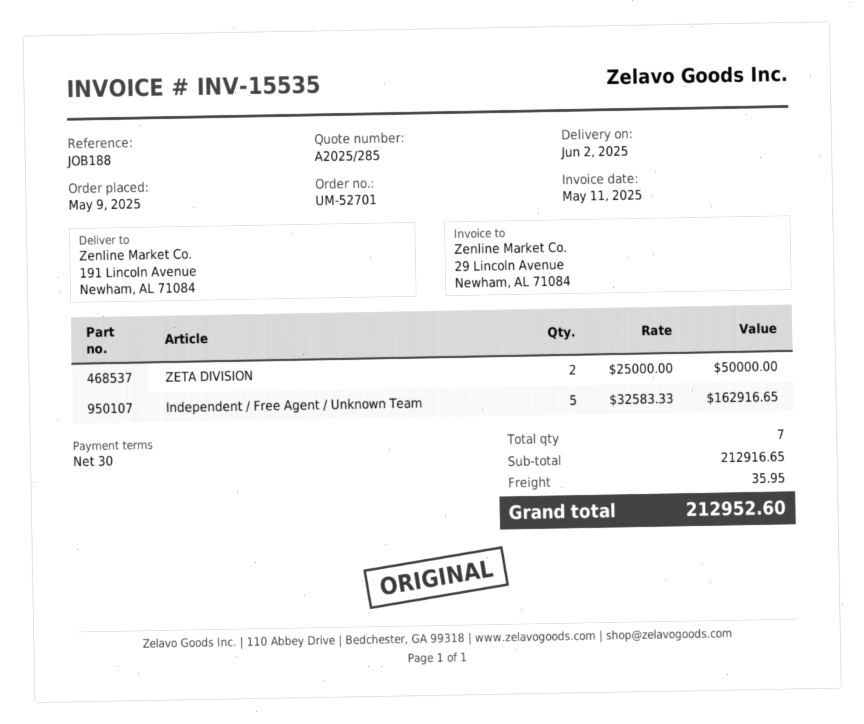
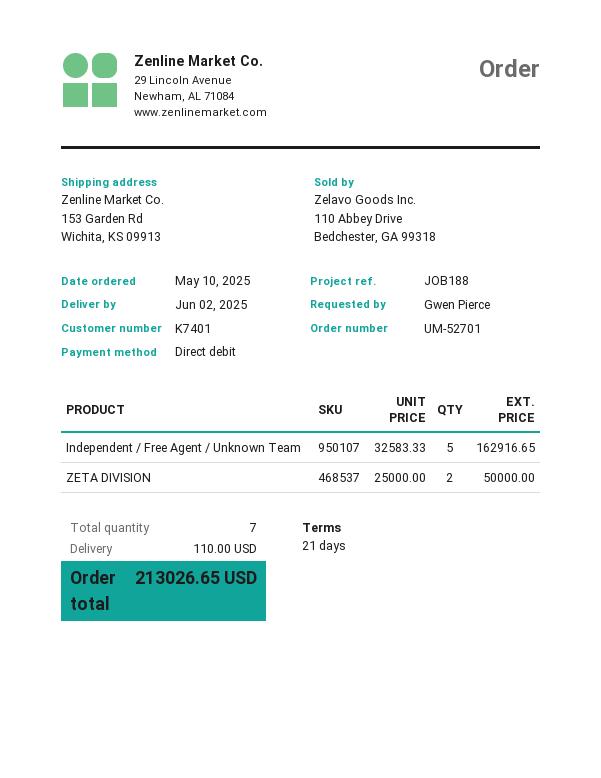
order date: 2025-05-09 -> 2025-05-10
payment terms: 30 days -> 21 days
ship to: 191 Lincoln Avenue, Newham, AL 71084 -> 153 Garden Rd, Wichita, KS 09913
shipping: 35.95 -> 110.00
total: 212952.60 -> 213026.65

